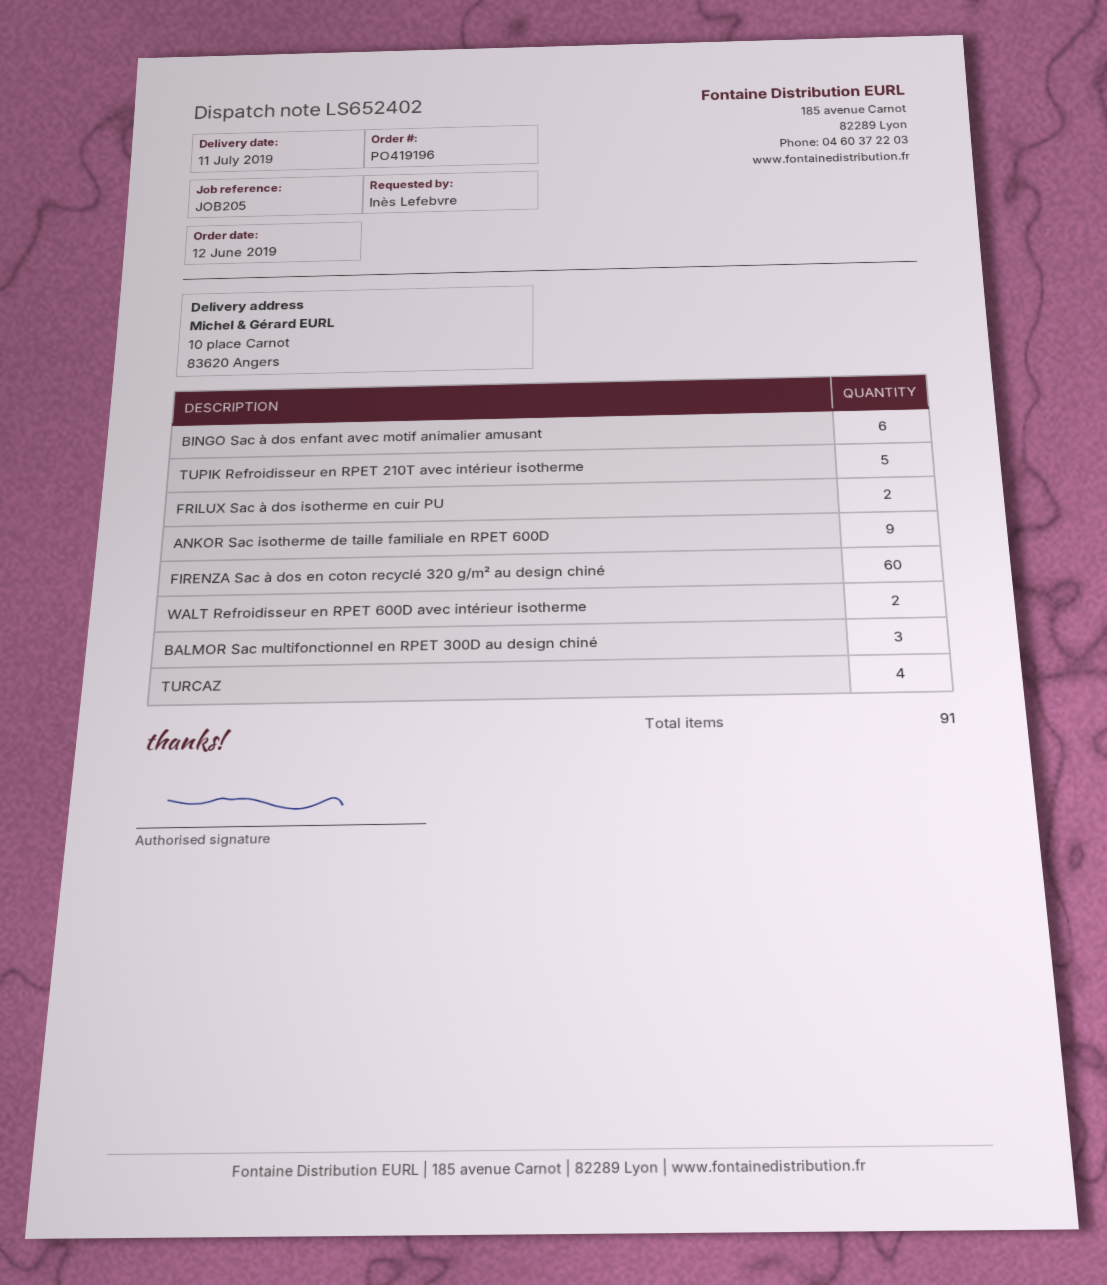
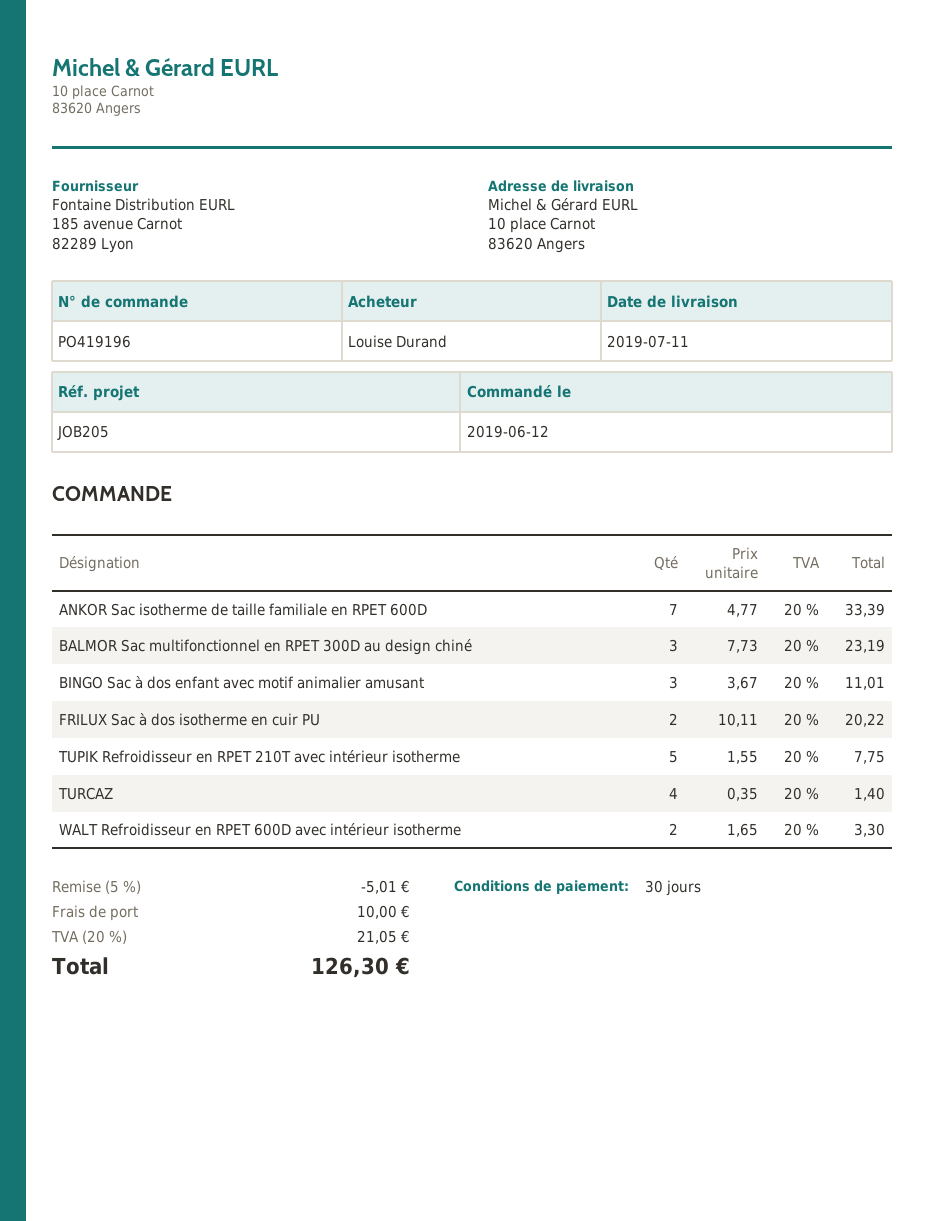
ordered by: Inès Lefebvre -> Louise Durand
BINGO Sac à dos enfant avec motif animalier amusant: 6 -> 3
ANKOR Sac isotherme de taille familiale en RPET 600D: 9 -> 7
FIRENZA Sac à dos en coton recyclé 320 g/m² au design chiné: 60 -> none

